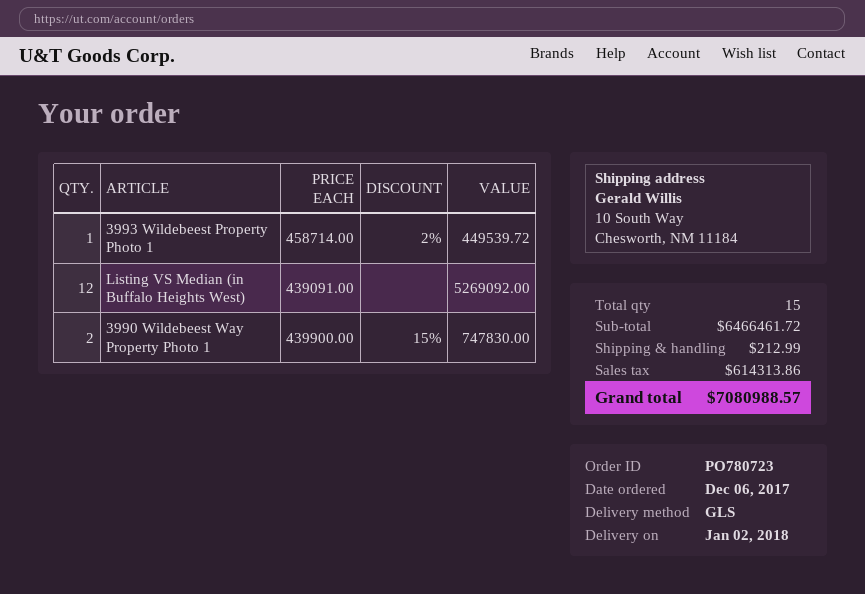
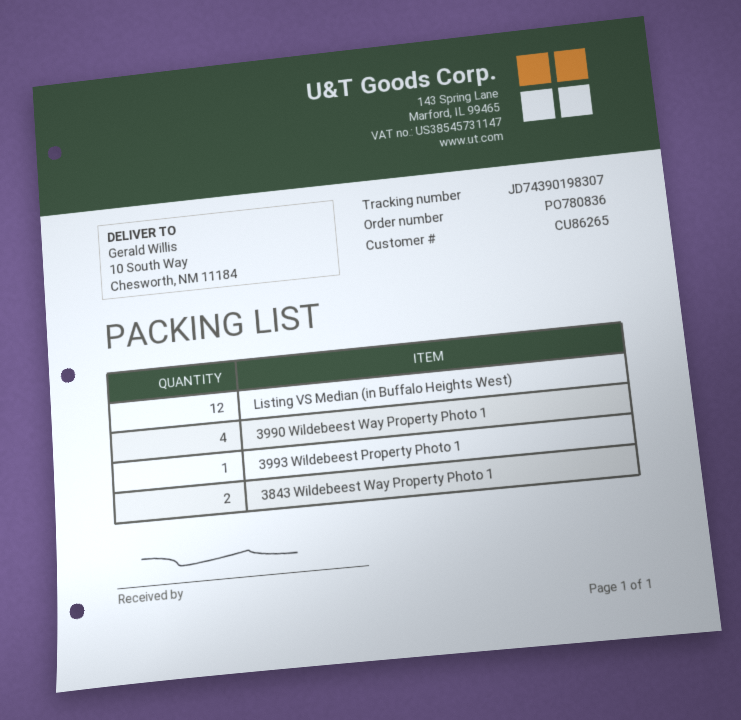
order number: PO780723 -> PO780836
3990 Wildebeest Way Property Photo 1: 2 -> 4
3843 Wildebeest Way Property Photo 1: none -> 2

